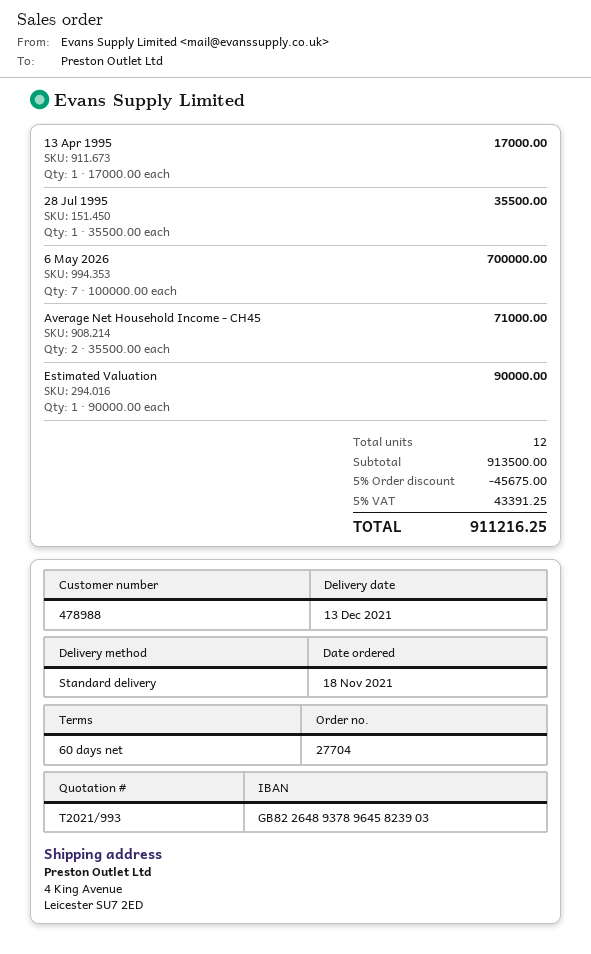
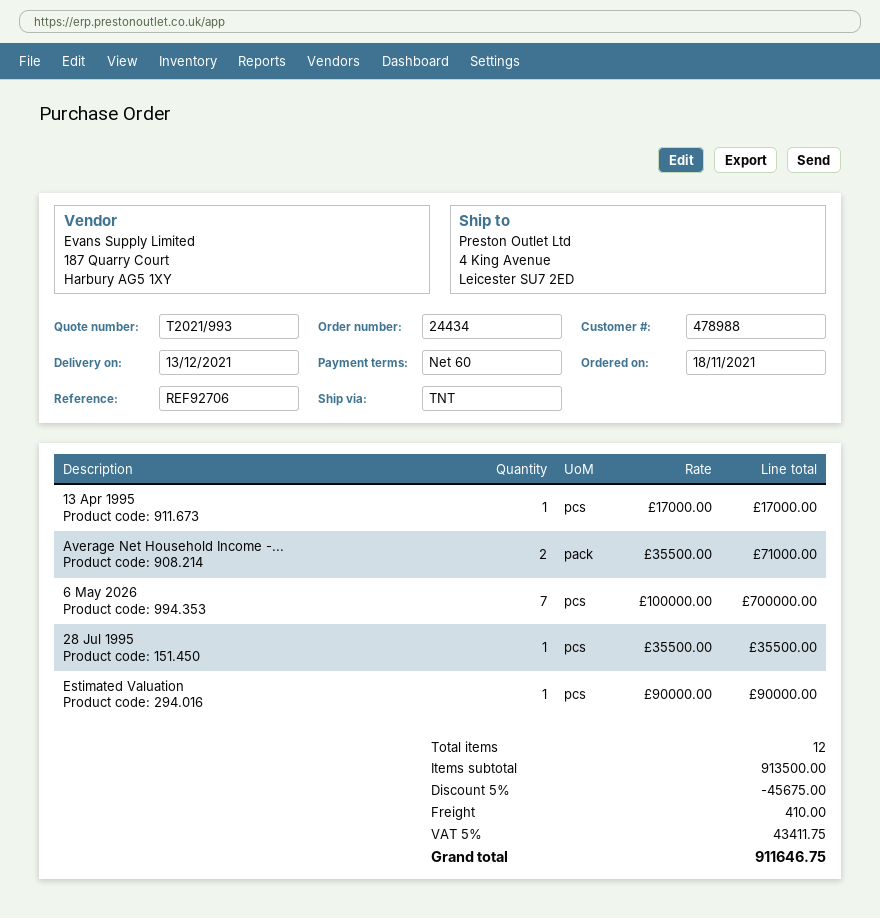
order number: 27704 -> 24434
shipping method: standard -> TNT
shipping: none -> 410.00
tax: 5% = 43391.25 -> 5% = 43411.75
total: 911216.25 -> 911646.75

